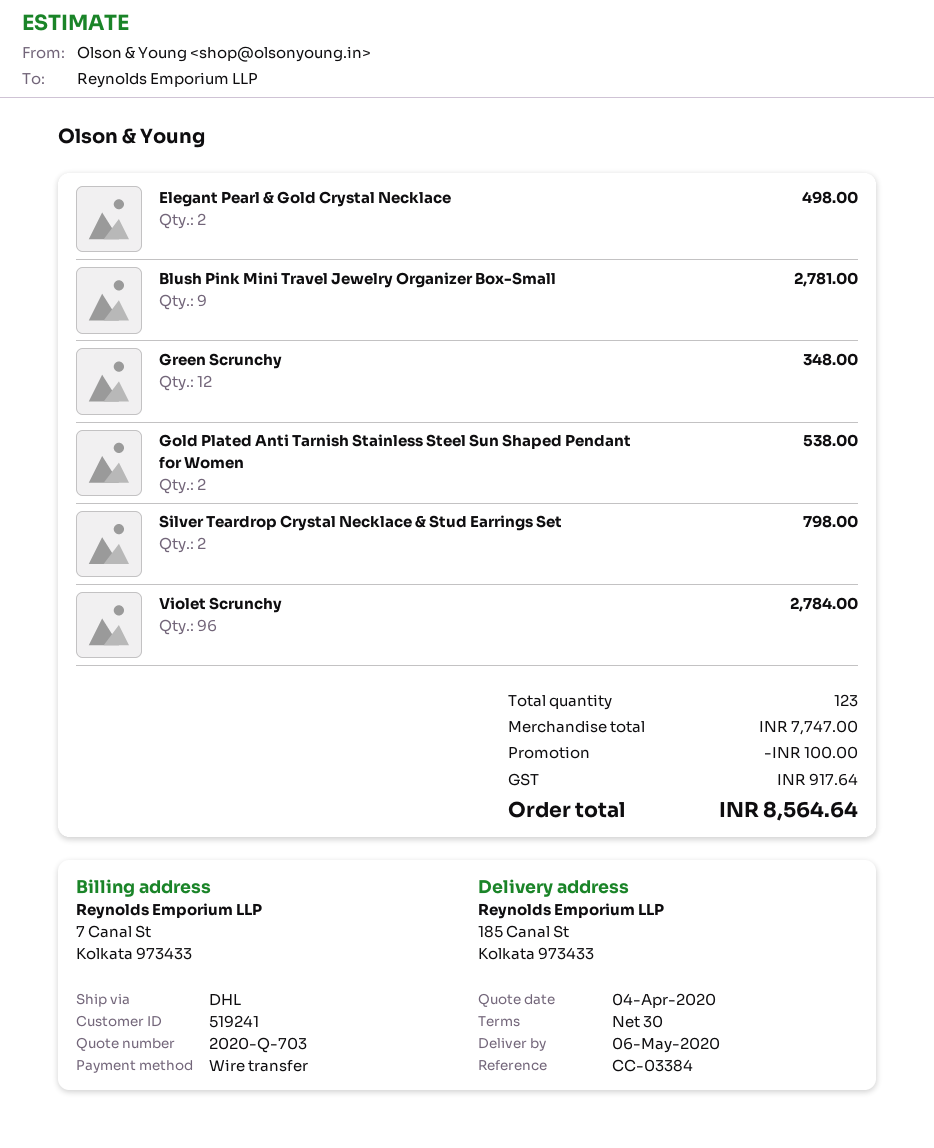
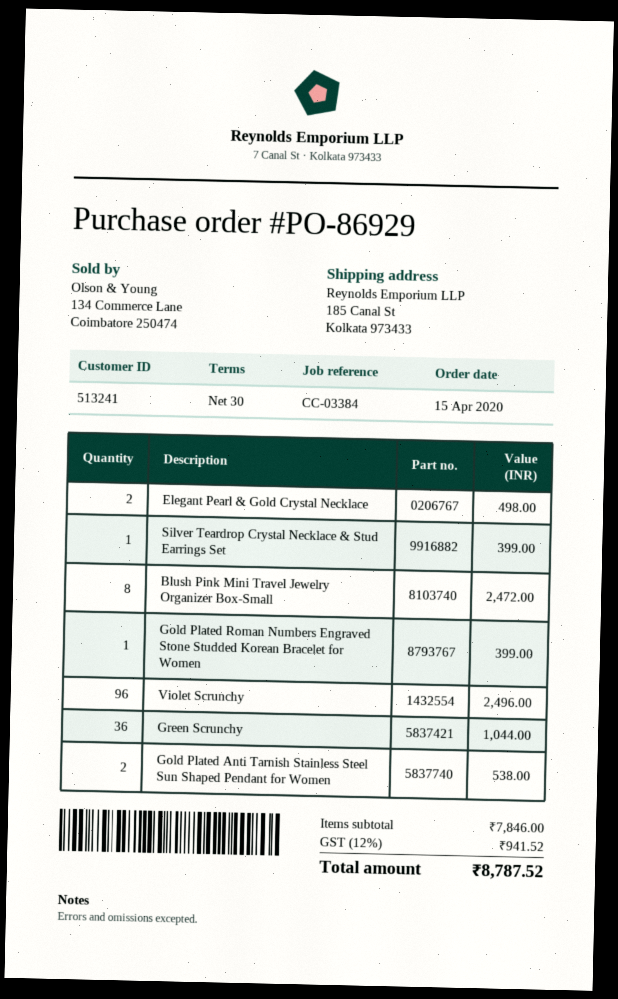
customer number: 519241 -> 513241
Blush Pink Mini Travel Jewelry Organizer Box-Small: 9 for 2781.00 -> 8 for 2472.00
Green Scrunchy: 12 for 348.00 -> 36 for 1044.00
Silver Teardrop Crystal Necklace & Stud Earrings Set: 2 for 798.00 -> 1 for 399.00
Violet Scrunchy: 96 for 2784.00 -> 96 for 2496.00
Gold Plated Roman Numbers Engraved Stone Studded Korean Bracelet for Women: none -> 1 for 399.00
subtotal: 7747.00 -> 7846.00
discount: 100.00 -> none
tax: 917.64 -> 941.52
total: 8564.64 -> 8787.52

